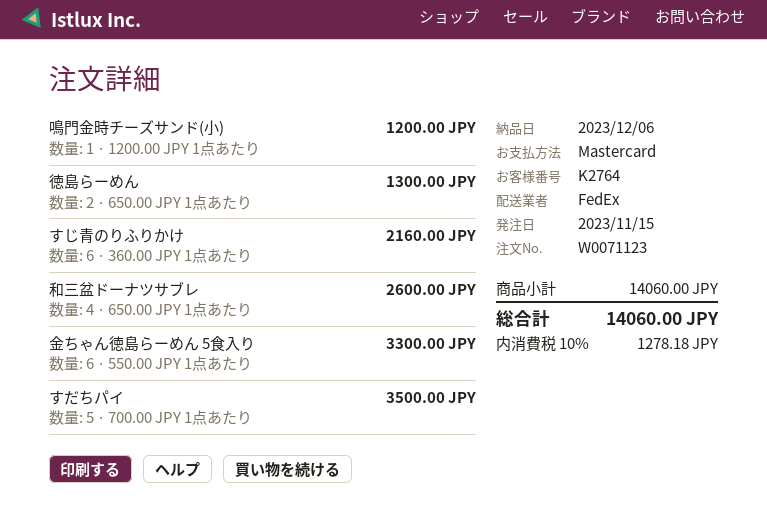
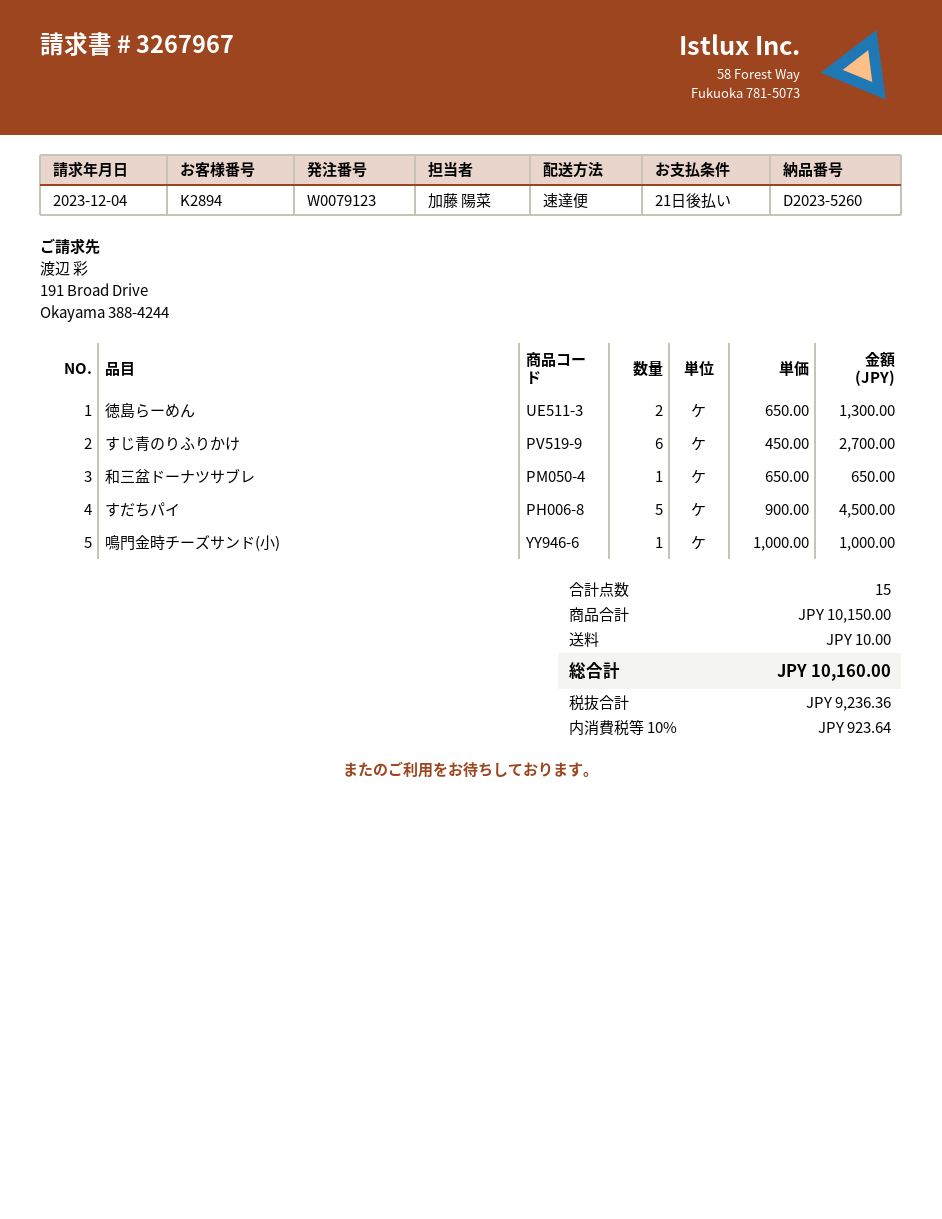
order number: W0071123 -> W0079123
customer number: K2764 -> K2894
shipping method: FedEx -> express
鳴門金時チーズサンド(小): 1 x 1200.00 = 1200.00 -> 1 x 1000.00 = 1000.00
すじ青のりふりかけ: 6 x 360.00 = 2160.00 -> 6 x 450.00 = 2700.00
和三盆ドーナツサブレ: 4 x 650.00 = 2600.00 -> 1 x 650.00 = 650.00
金ちゃん徳島らーめん 5食入り: 6 x 550.00 = 3300.00 -> none
すだちパイ: 5 x 700.00 = 3500.00 -> 5 x 900.00 = 4500.00
subtotal: 14060.00 -> 10150.00
shipping: none -> 10.00
tax: 10% = 1278.18 -> 10% = 923.64
total: 14060.00 -> 10160.00

